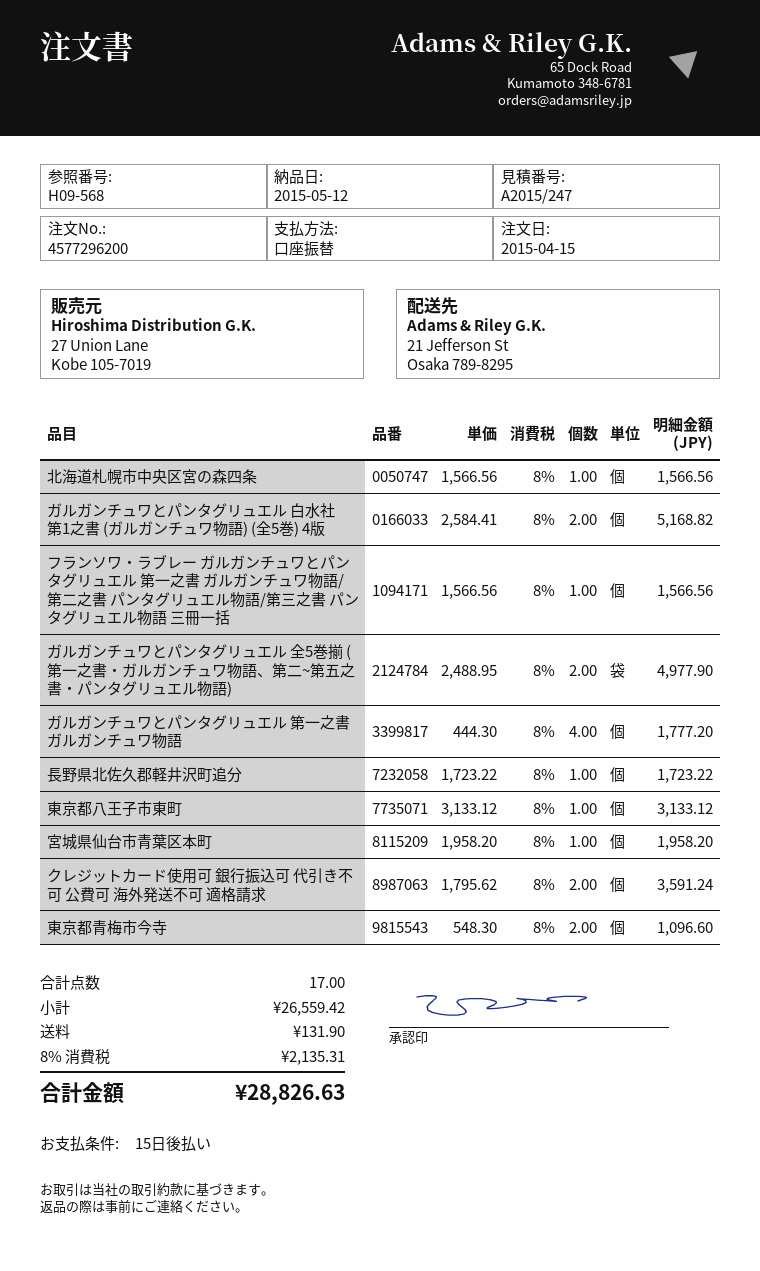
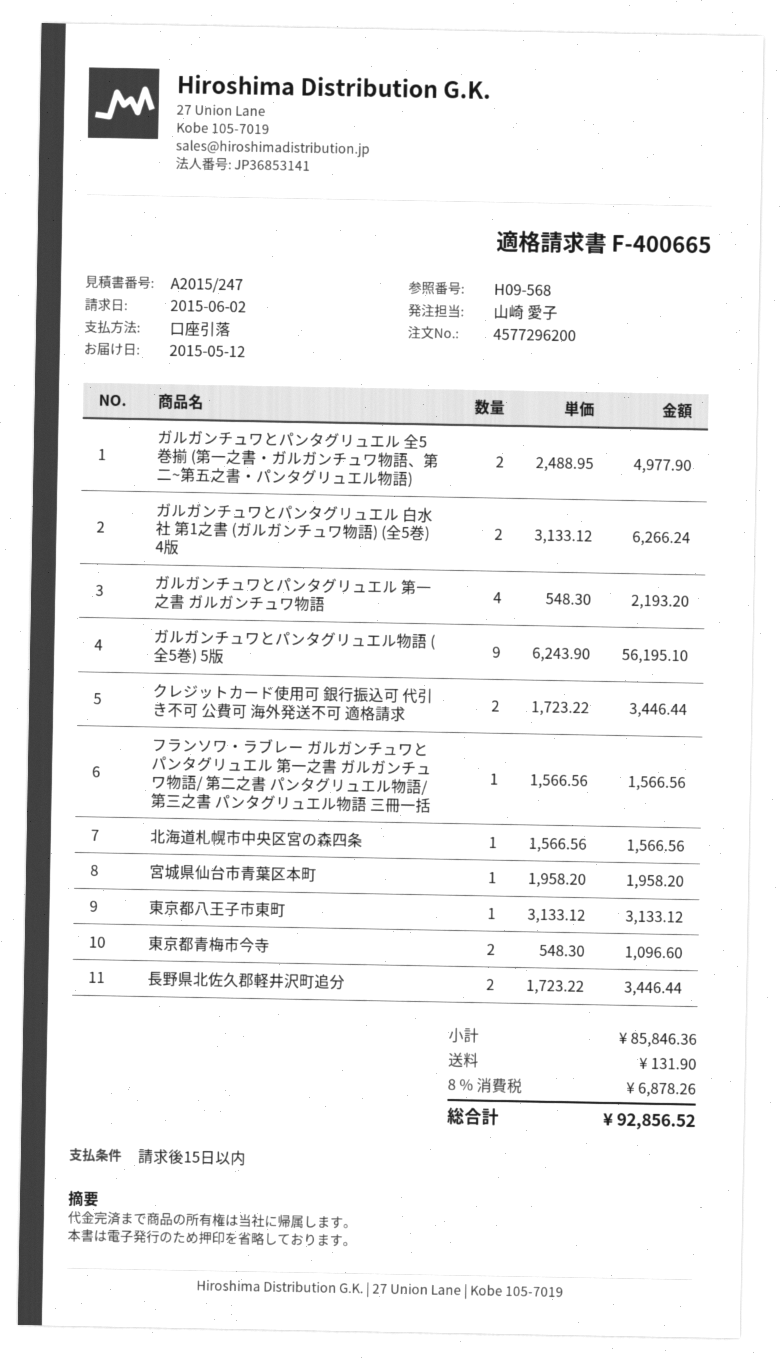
ガルガンチュワとパンタグリュエル 白水社 第1之書 (ガルガンチュワ物語) (全5巻) 4版: 2 x 2584.41 = 5168.82 -> 2 x 3133.12 = 6266.24
ガルガンチュワとパンタグリュエル 第一之書 ガルガンチュワ物語: 4 x 444.30 = 1777.20 -> 4 x 548.30 = 2193.20
長野県北佐久郡軽井沢町追分: 1 x 1723.22 = 1723.22 -> 2 x 1723.22 = 3446.44
クレジットカード使用可 銀行振込可 代引き不可 公費可 海外発送不可 適格請求: 2 x 1795.62 = 3591.24 -> 2 x 1723.22 = 3446.44
ガルガンチュワとパンタグリュエル物語 (全5巻) 5版: none -> 9 x 6243.90 = 56195.10
subtotal: 26559.42 -> 85846.36
tax: 8% = 2135.31 -> 8% = 6878.26
total: 28826.63 -> 92856.52

